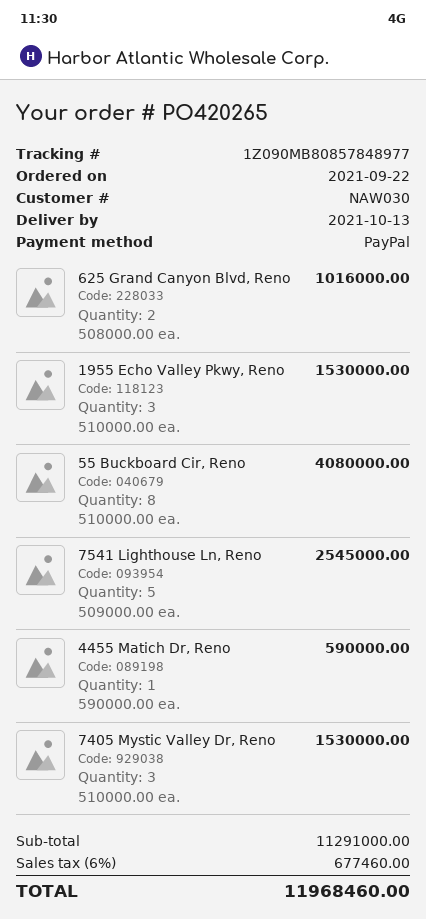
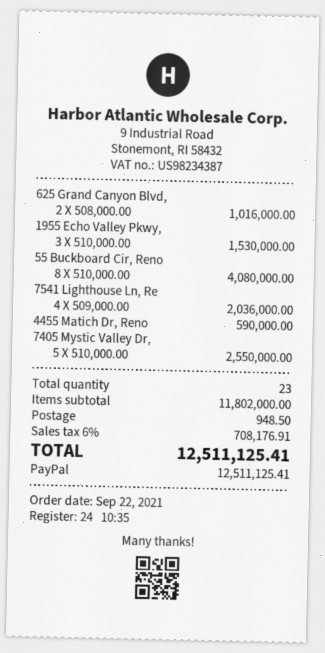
7541 Lighthouse Ln, Reno: 5 x 509000.00 = 2545000.00 -> 4 x 509000.00 = 2036000.00
7405 Mystic Valley Dr, Reno: 3 x 510000.00 = 1530000.00 -> 5 x 510000.00 = 2550000.00
subtotal: 11291000.00 -> 11802000.00
shipping: none -> 948.50
tax: 6% = 677460.00 -> 6% = 708176.91
total: 11968460.00 -> 12511125.41

